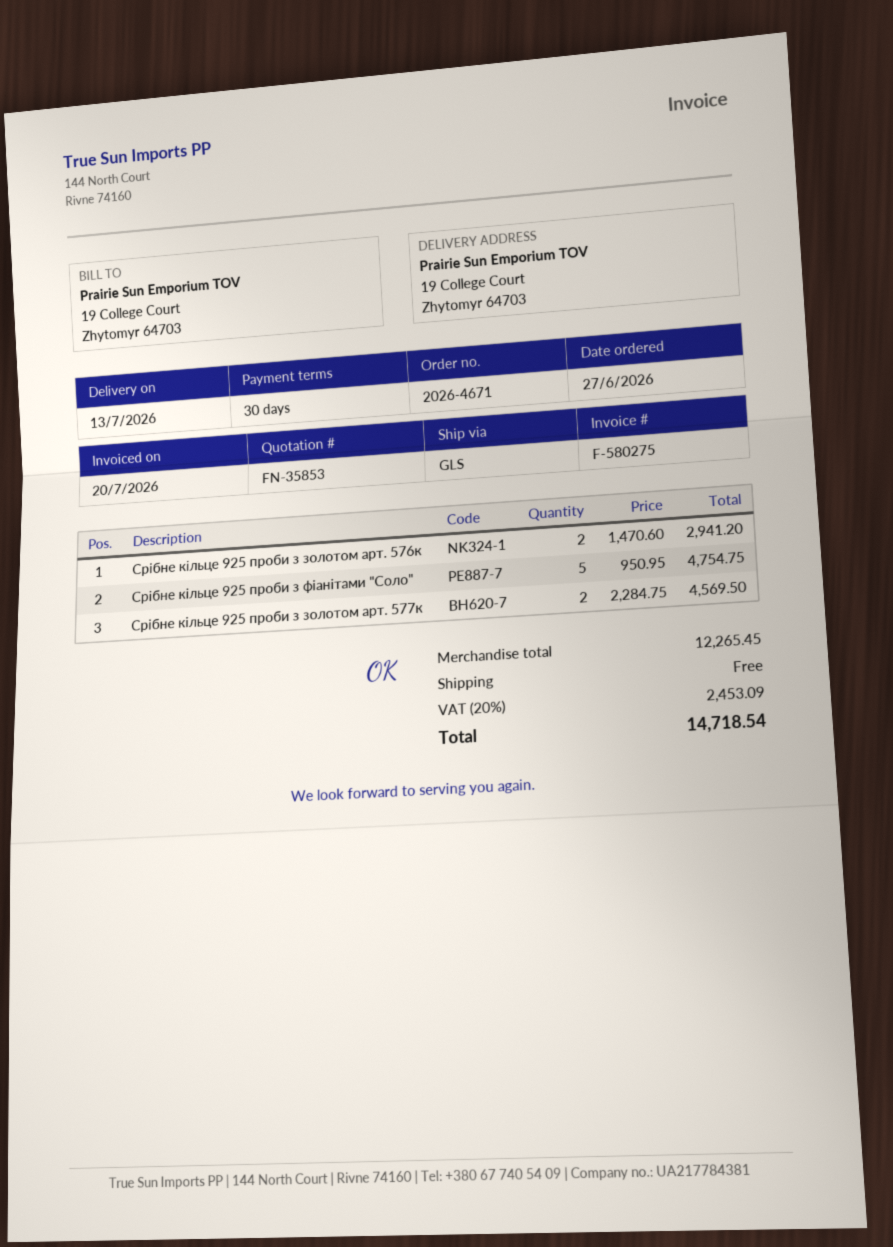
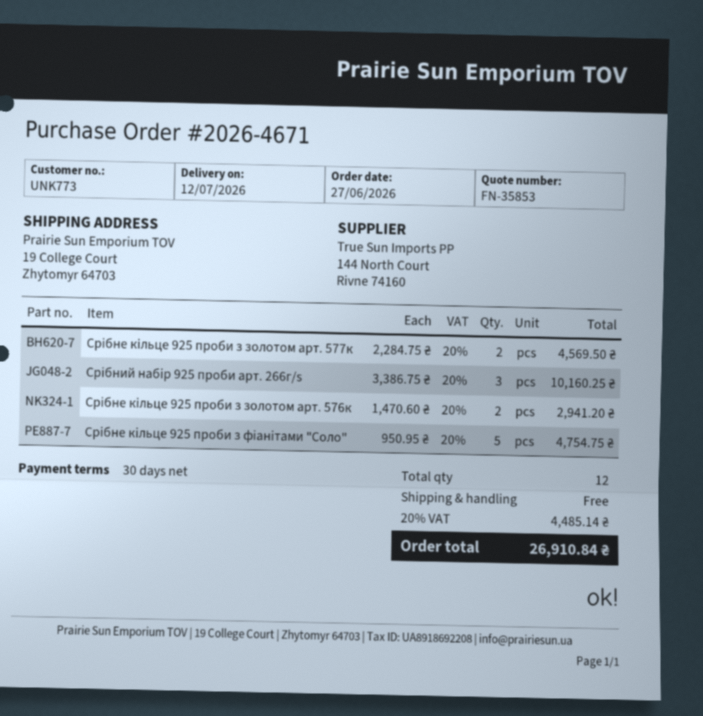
delivery date: 2026-07-13 -> 2026-07-12
Срібний набір 925 проби арт. 266г/s: none -> 3 x 3386.75 = 10160.25
tax: 20% = 2453.09 -> 20% = 4485.14
total: 14718.54 -> 26910.84

